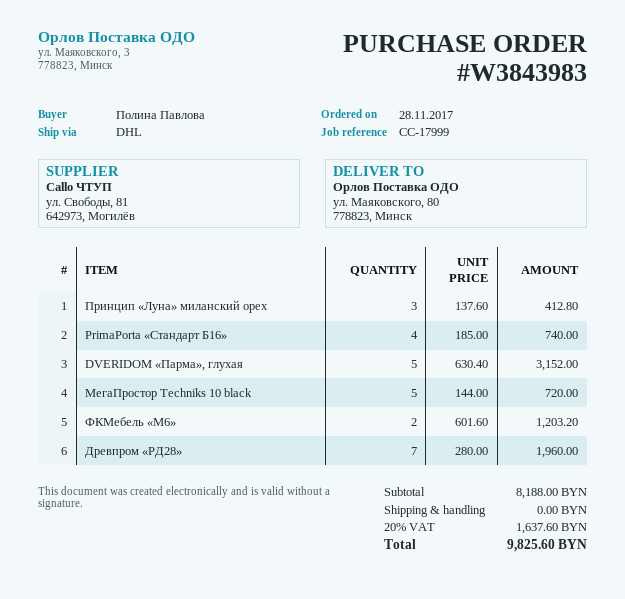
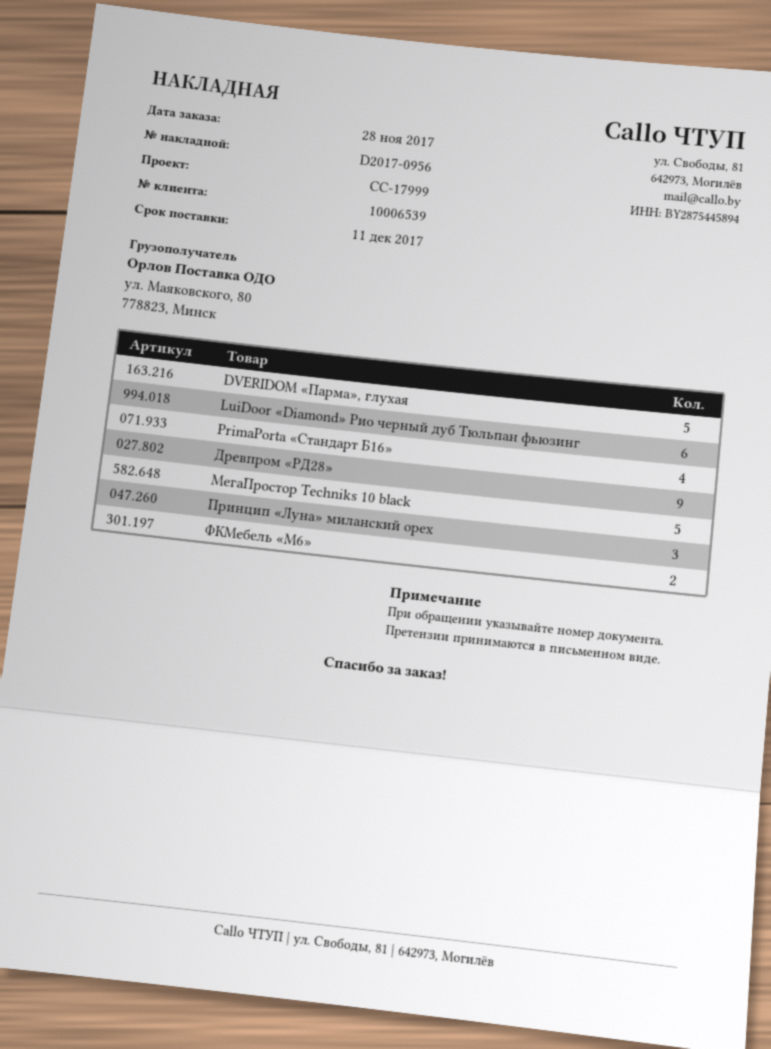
Древпром «РД28»: 7 -> 9
LuiDoor «Diamond» Рио черный дуб Тюльпан фьюзинг: none -> 6

